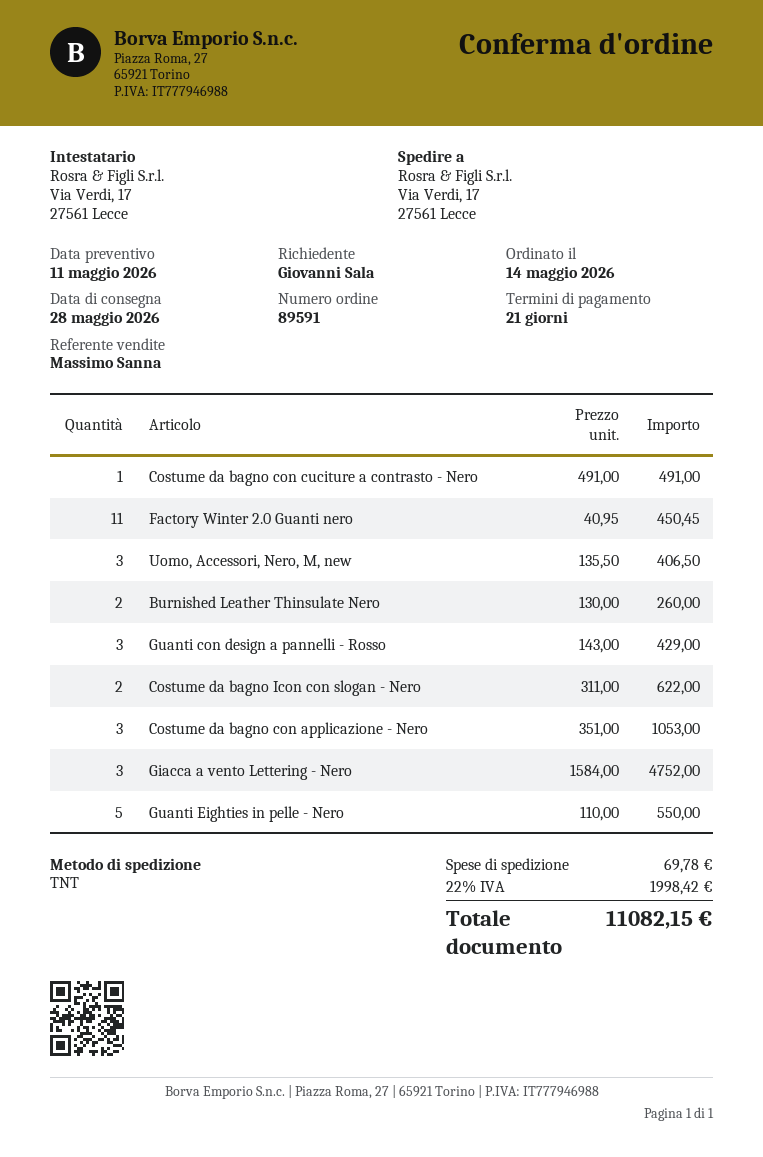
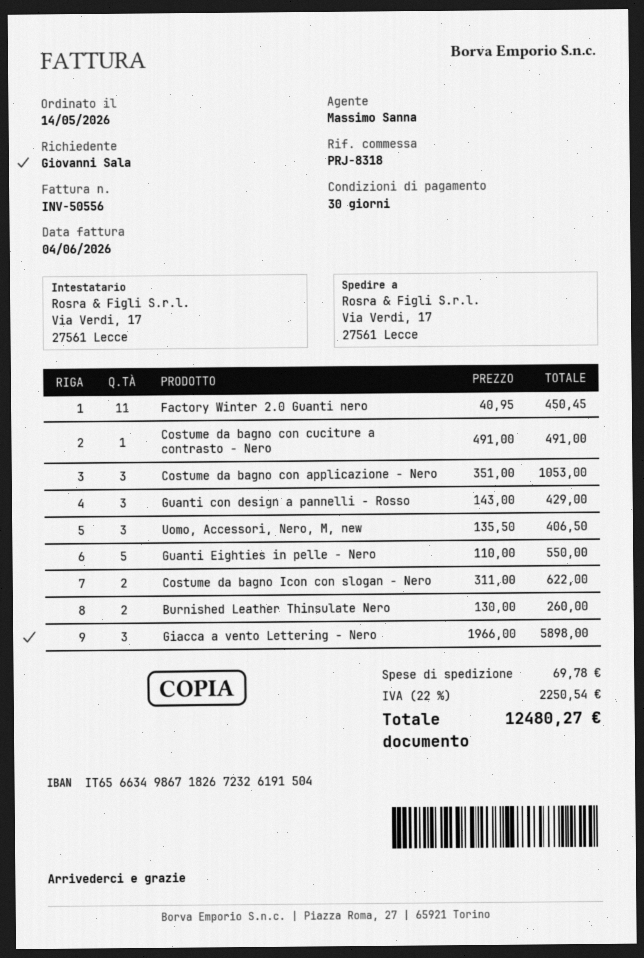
payment terms: 21 days -> 30 days
Giacca a vento Lettering - Nero: 3 x 1584.00 = 4752.00 -> 3 x 1966.00 = 5898.00
tax: 22% = 1998.42 -> 22% = 2250.54
total: 11082.15 -> 12480.27

